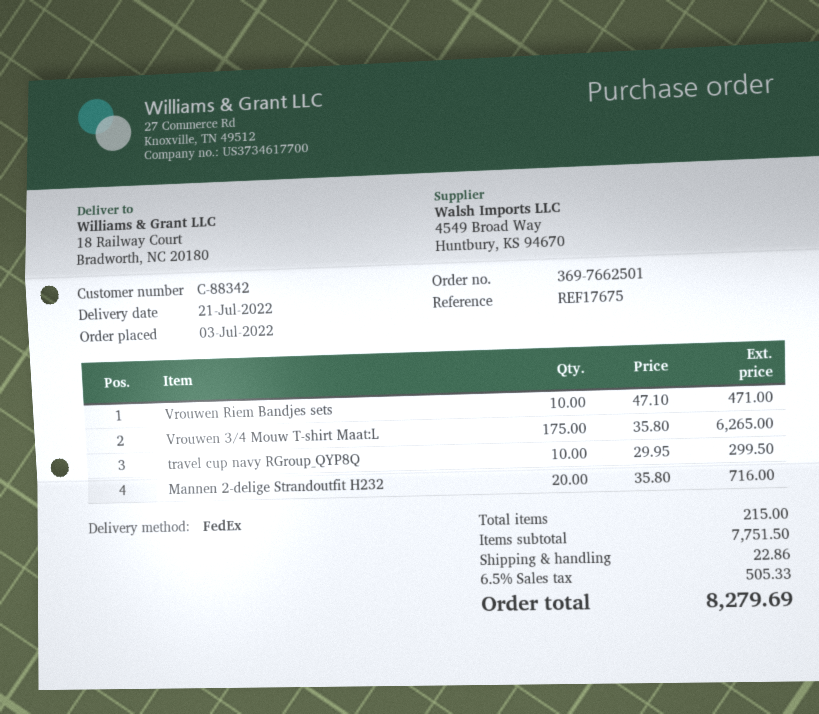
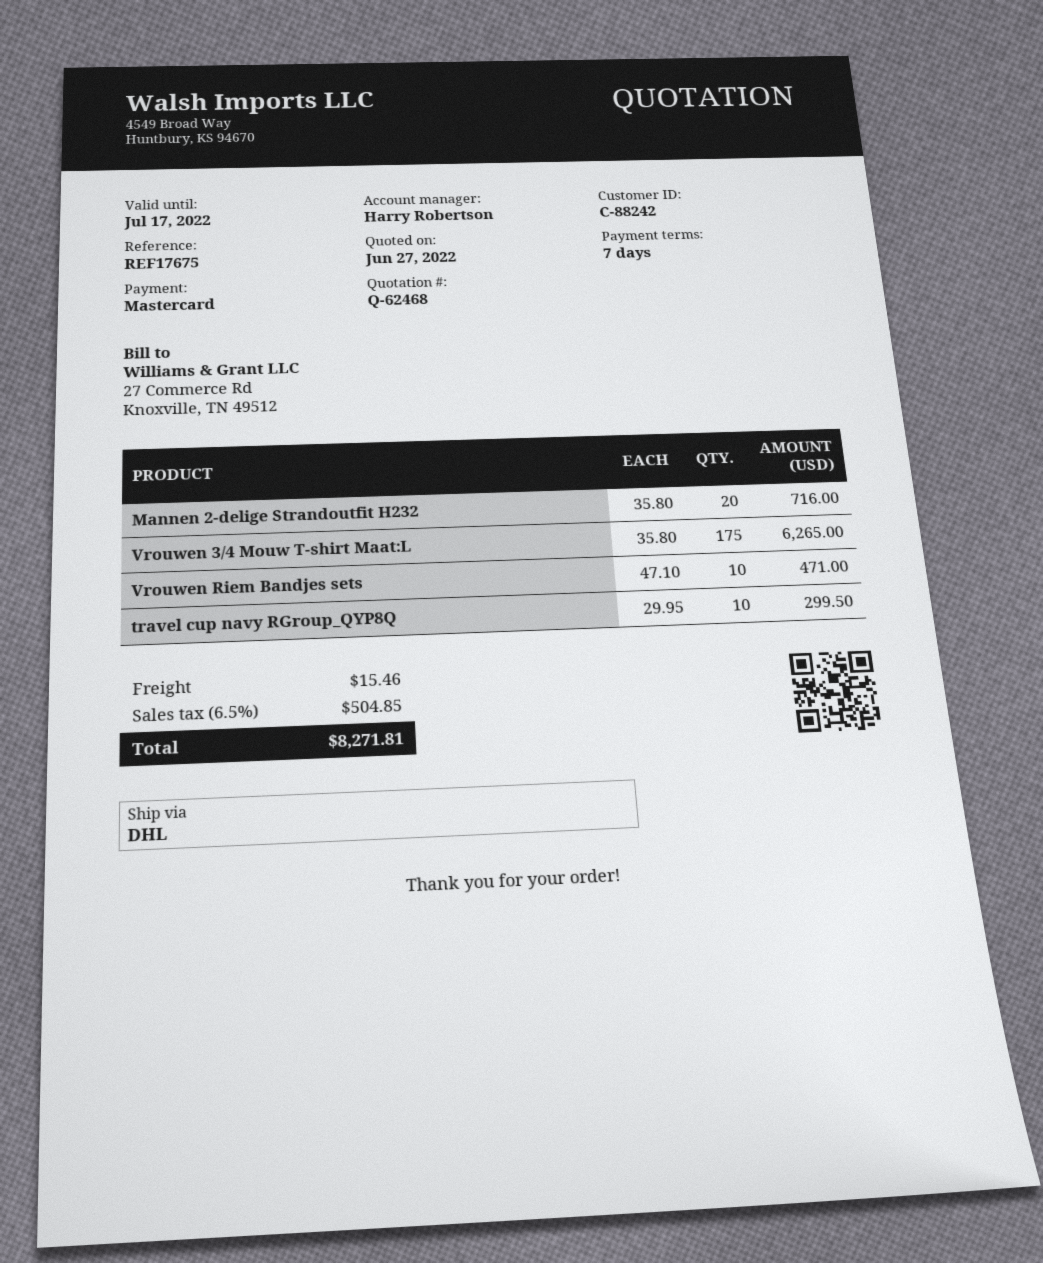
customer number: C-88342 -> C-88242
shipping method: FedEx -> DHL
shipping: 22.86 -> 15.46
tax: 6.5% = 505.33 -> 6.5% = 504.85
total: 8279.69 -> 8271.81

